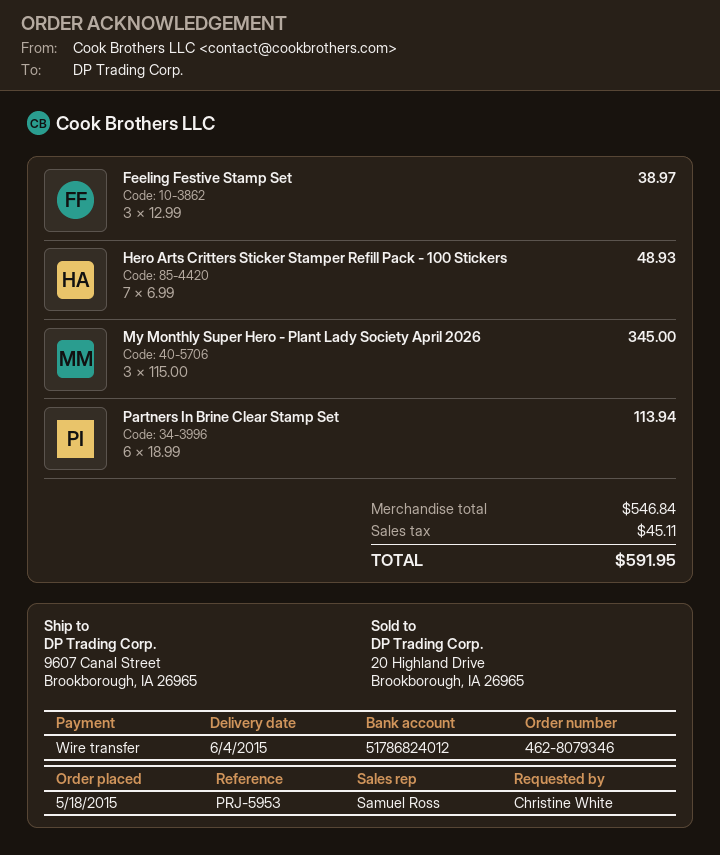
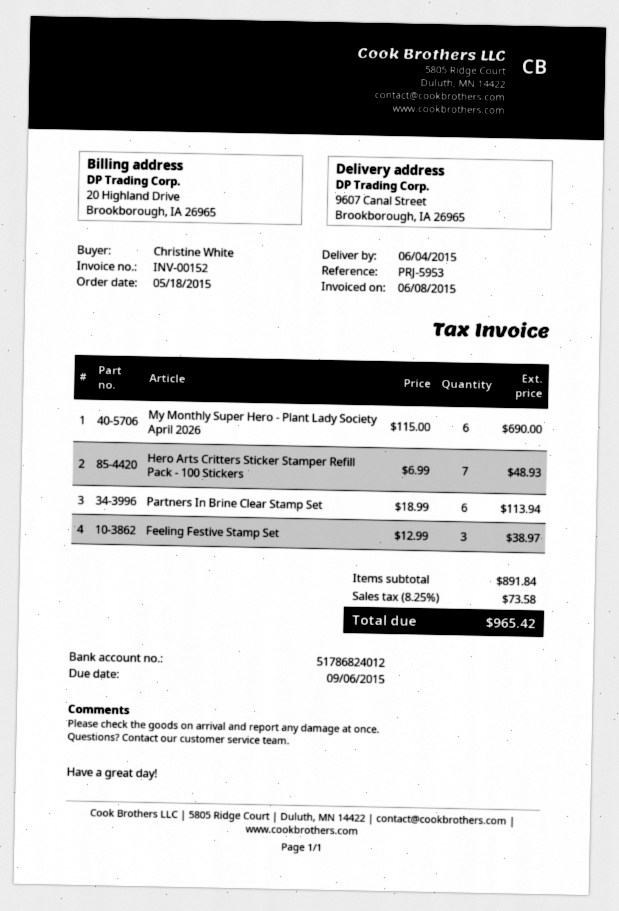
My Monthly Super Hero - Plant Lady Society April 2026: 3 x 115.00 = 345.00 -> 6 x 115.00 = 690.00
subtotal: 546.84 -> 891.84
tax: 45.11 -> 73.58
total: 591.95 -> 965.42

